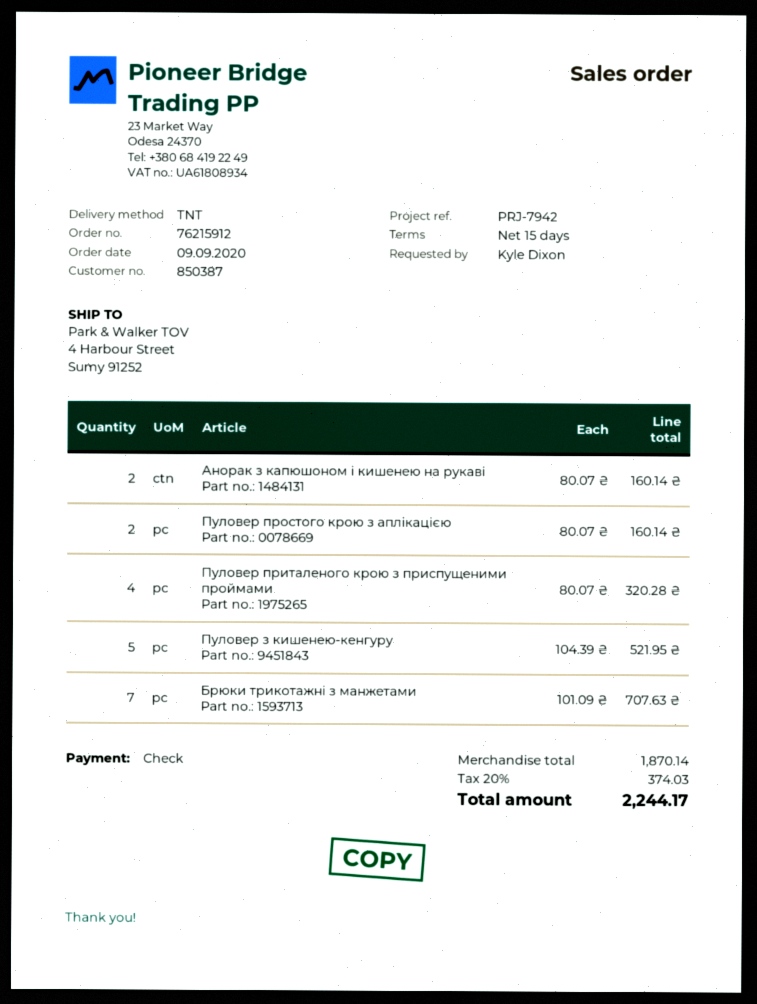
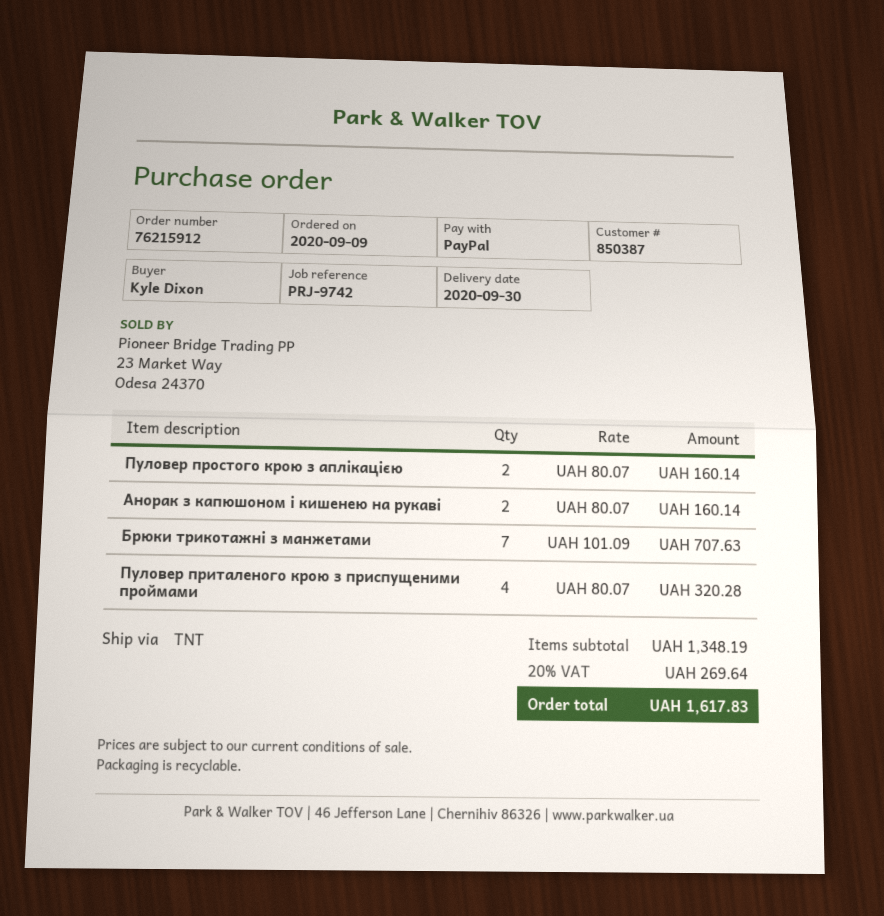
reference: PRJ-7942 -> PRJ-9742
payment method: cheque -> PayPal
Пуловер з кишенею-кенгуру: 5 x 104.39 = 521.95 -> none
subtotal: 1870.14 -> 1348.19
tax: 20% = 374.03 -> 20% = 269.64
total: 2244.17 -> 1617.83

